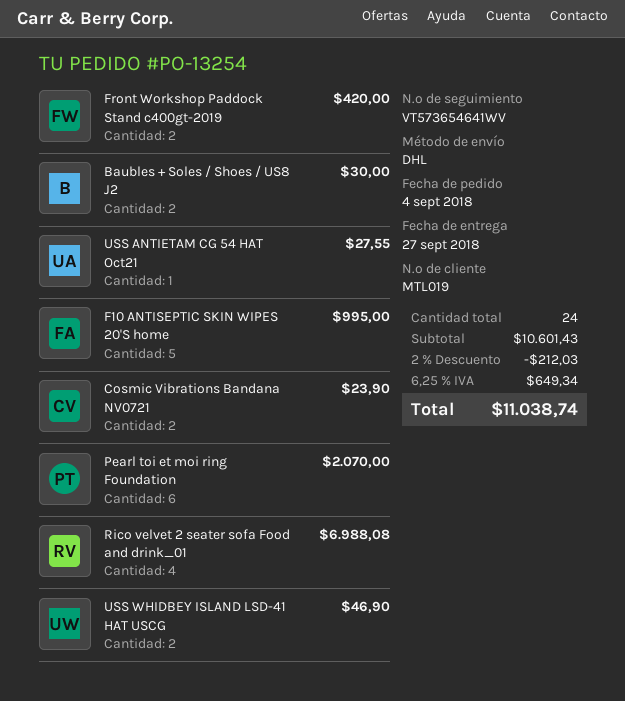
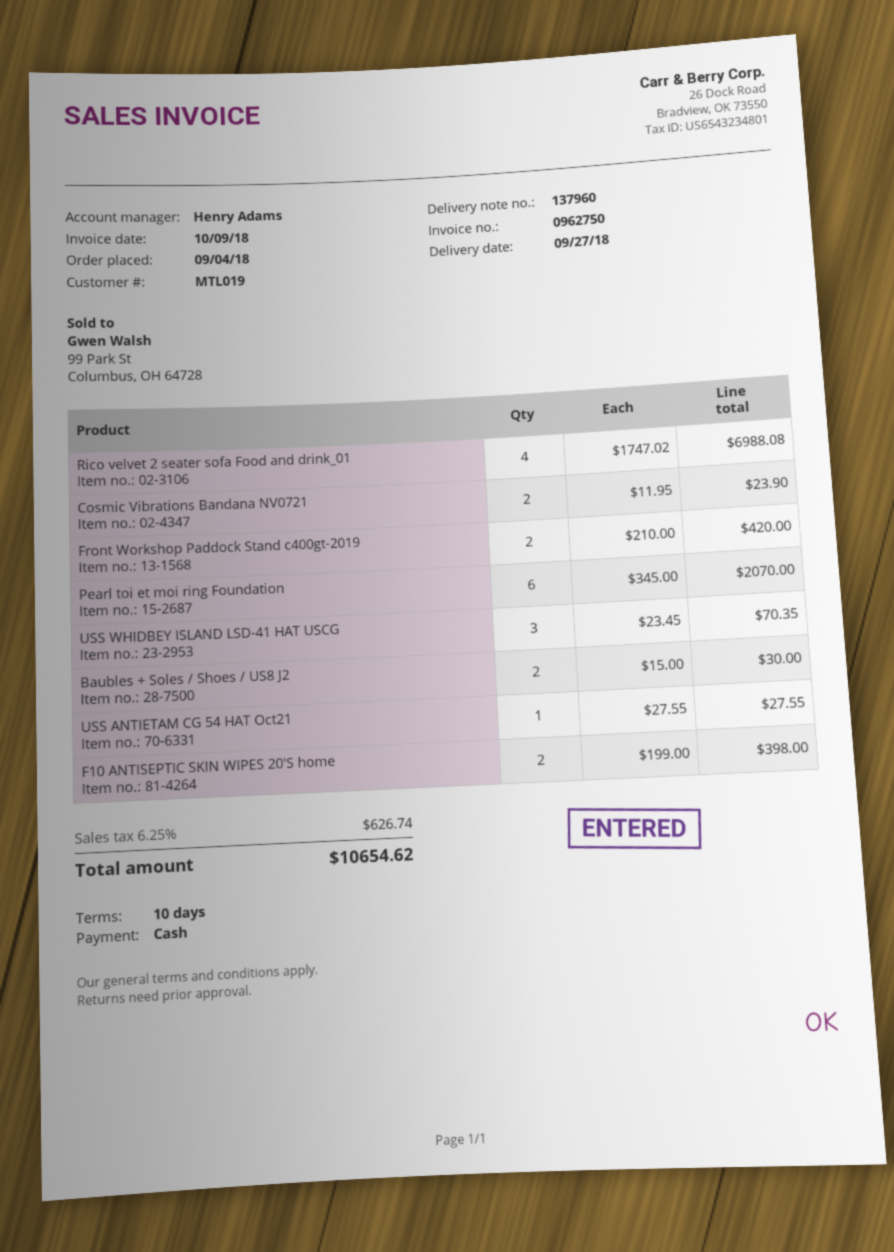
F10 ANTISEPTIC SKIN WIPES 20'S home: 5 for 995.00 -> 2 for 398.00
USS WHIDBEY ISLAND LSD-41 HAT USCG: 2 for 46.90 -> 3 for 70.35
discount: 2% = 212.03 -> none
tax: 6.25% = 649.34 -> 6.25% = 626.74
total: 11038.74 -> 10654.62

